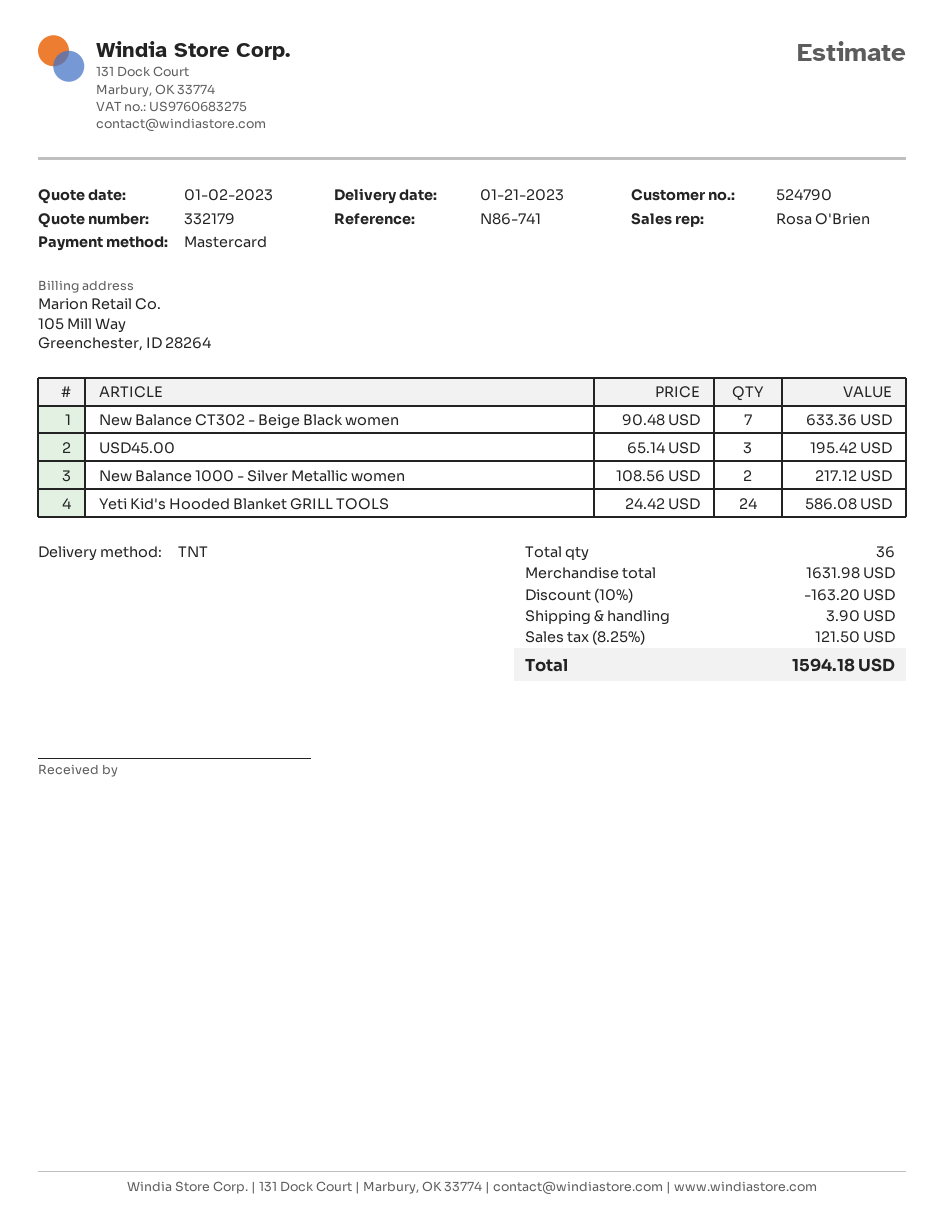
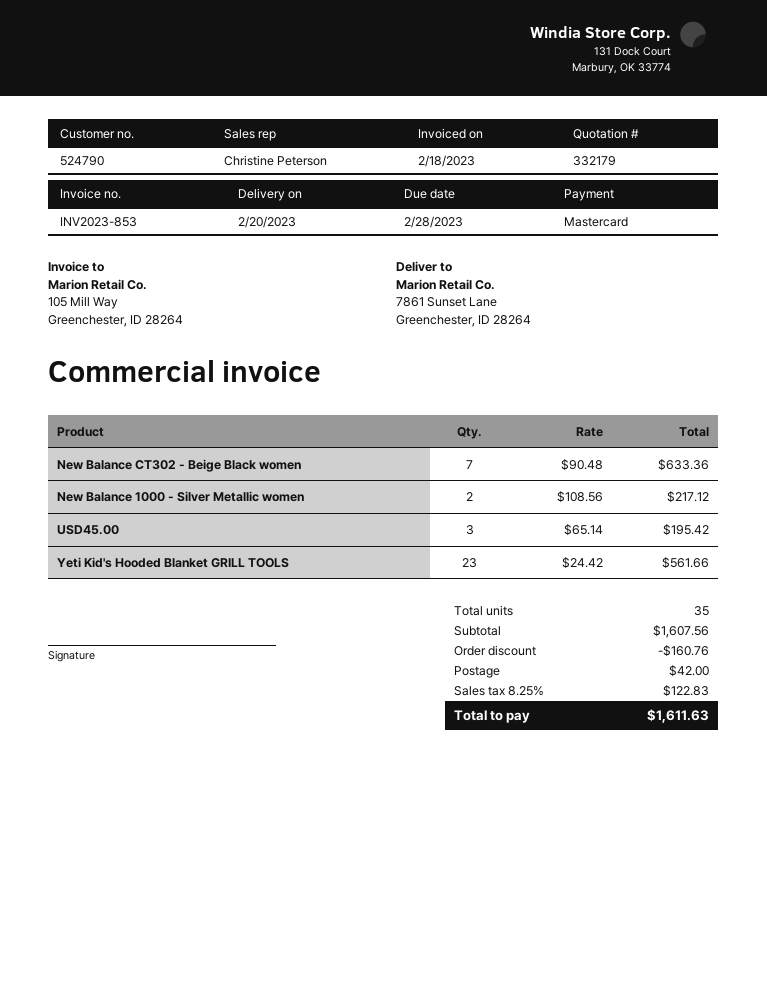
delivery date: 2023-01-21 -> 2023-02-20
sales rep: Rosa O'Brien -> Christine Peterson
Yeti Kid's Hooded Blanket GRILL TOOLS: 24 x 24.42 = 586.08 -> 23 x 24.42 = 561.66
total quantity: 36 -> 35
subtotal: 1631.98 -> 1607.56
discount: 163.20 -> 160.76
shipping: 3.90 -> 42.00
tax: 8.25% = 121.50 -> 8.25% = 122.83
total: 1594.18 -> 1611.63

